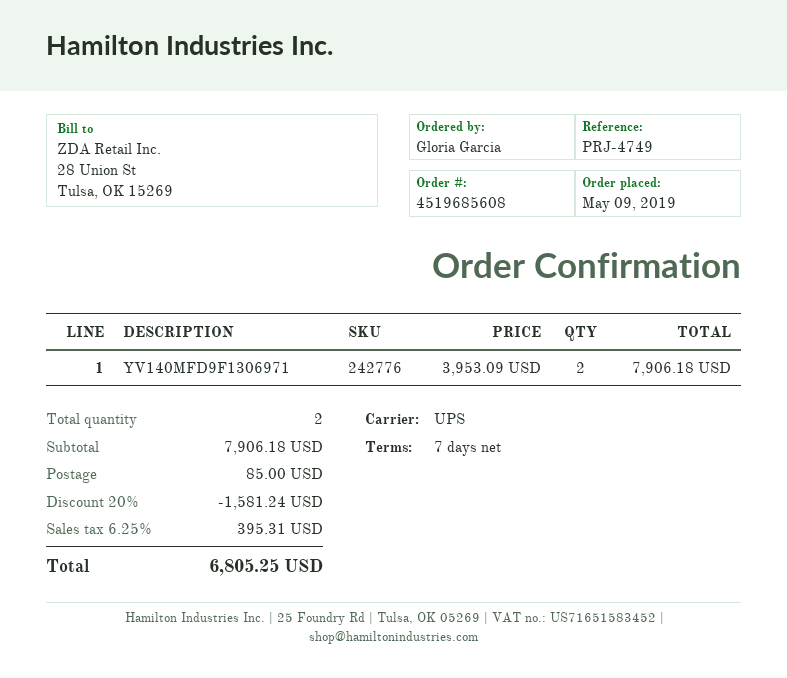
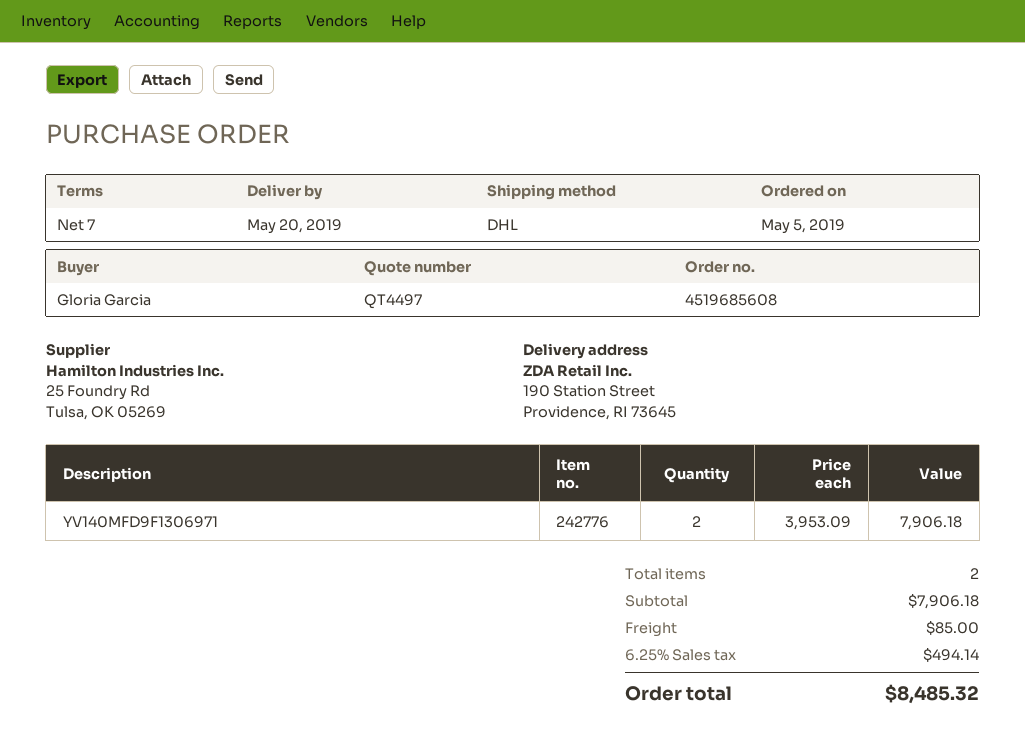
order date: 2019-05-09 -> 2019-05-05
shipping method: UPS -> DHL
discount: 20% = 1581.24 -> none
tax: 6.25% = 395.31 -> 6.25% = 494.14
total: 6805.25 -> 8485.32

